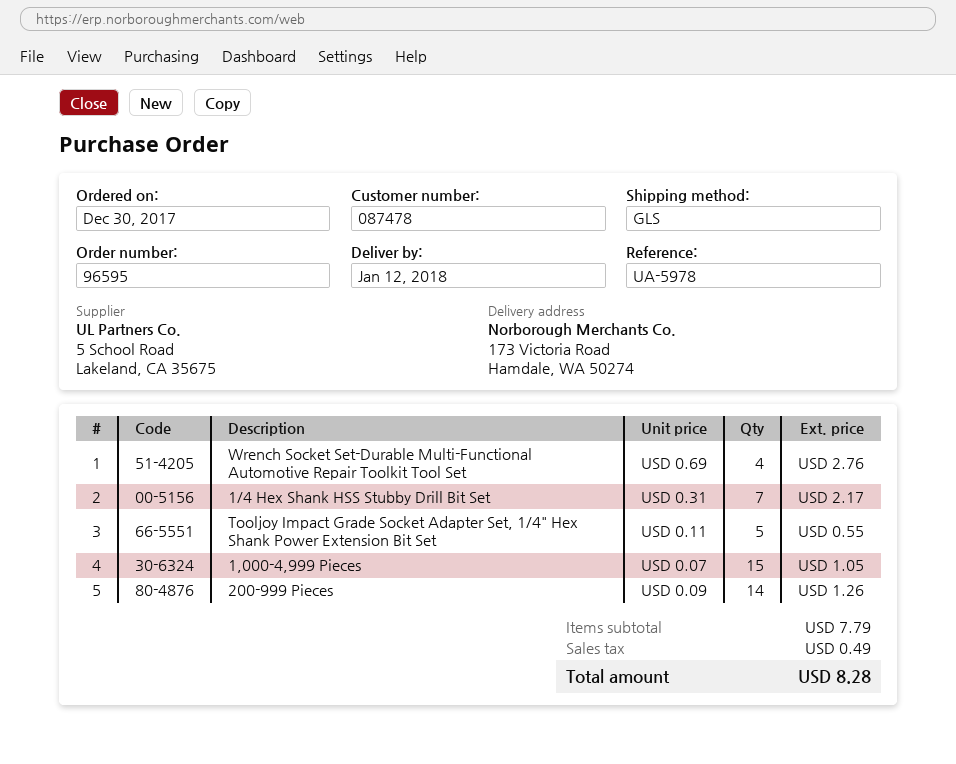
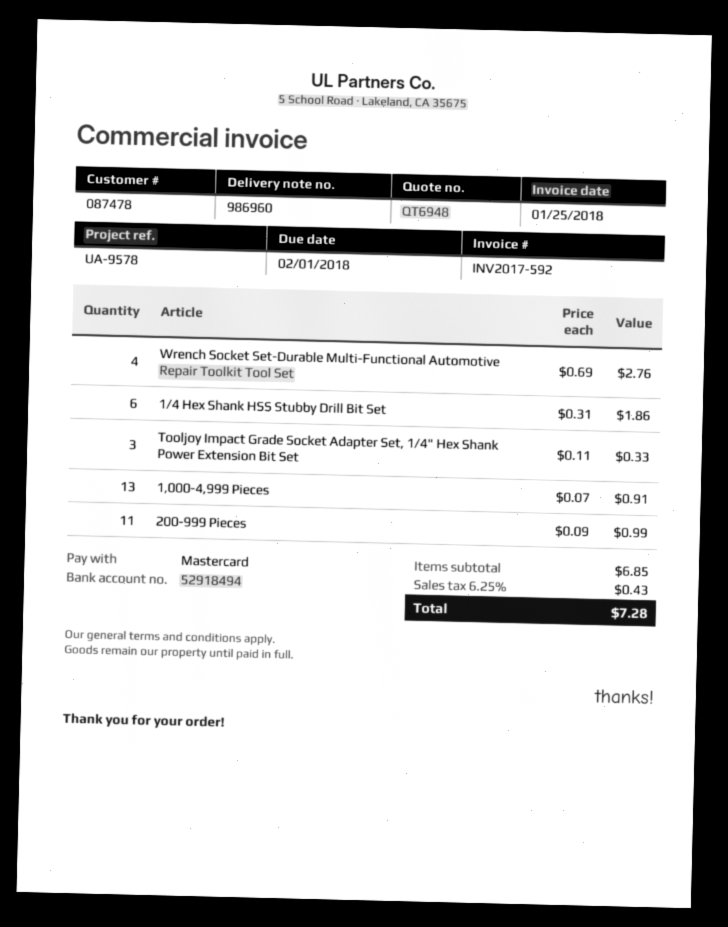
reference: UA-5978 -> UA-9578
1/4 Hex Shank HSS Stubby Drill Bit Set: 7 x 0.31 = 2.17 -> 6 x 0.31 = 1.86
Tooljoy Impact Grade Socket Adapter Set, 1/4" Hex Shank Power Extension Bit Set: 5 x 0.11 = 0.55 -> 3 x 0.11 = 0.33
1,000-4,999 Pieces: 15 x 0.07 = 1.05 -> 13 x 0.07 = 0.91
200-999 Pieces: 14 x 0.09 = 1.26 -> 11 x 0.09 = 0.99
subtotal: 7.79 -> 6.85
tax: 0.49 -> 0.43
total: 8.28 -> 7.28

